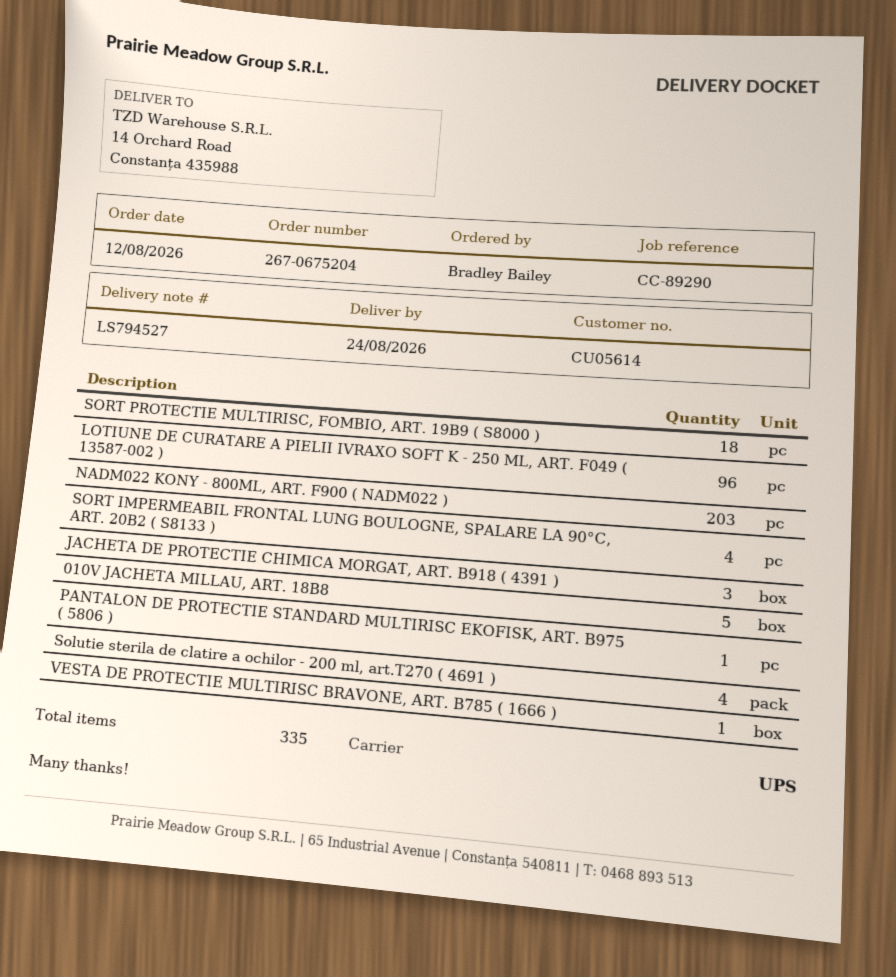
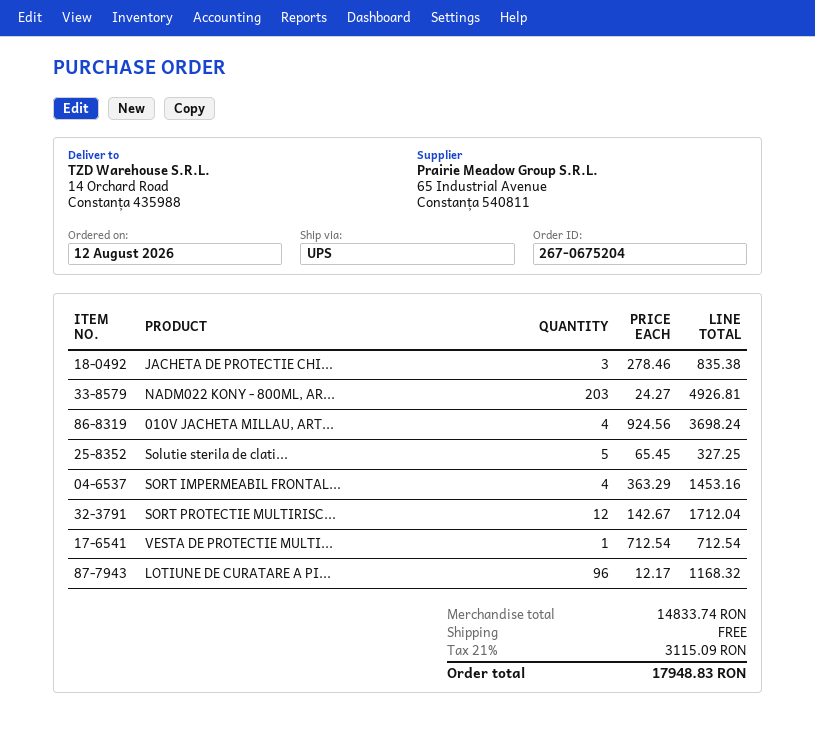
SORT PROTECTIE MULTIRISC, FOMBIO, ART. 19B9 ( S8000 ): 18 -> 12
010V JACHETA MILLAU, ART. 18B8: 5 -> 4
PANTALON DE PROTECTIE STANDARD MULTIRISC EKOFISK, ART. B975 ( 5806 ): 1 -> none
Solutie sterila de clatire a ochilor - 200 ml, art.T270 ( 4691 ): 4 -> 5

